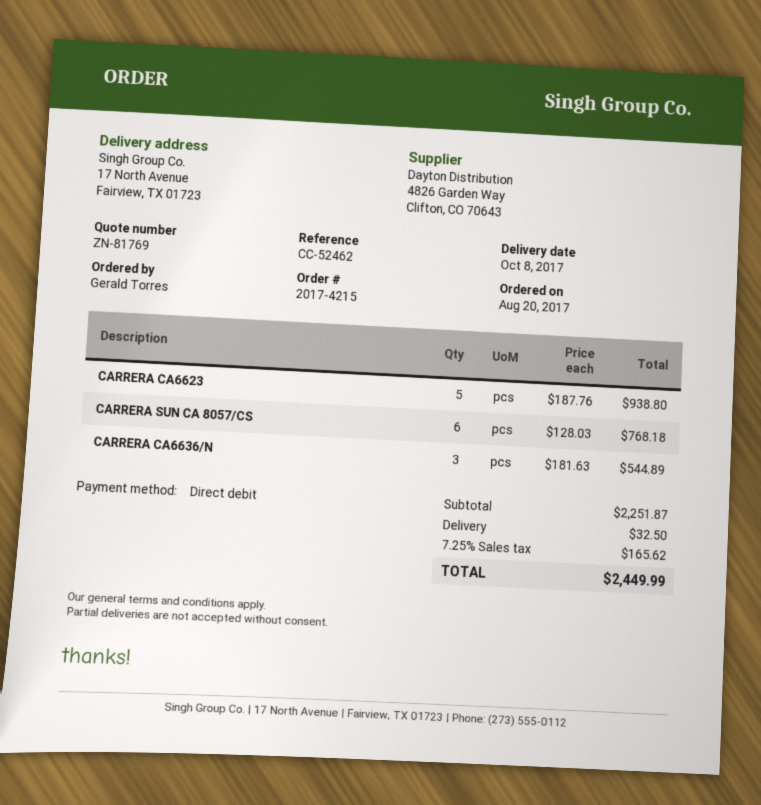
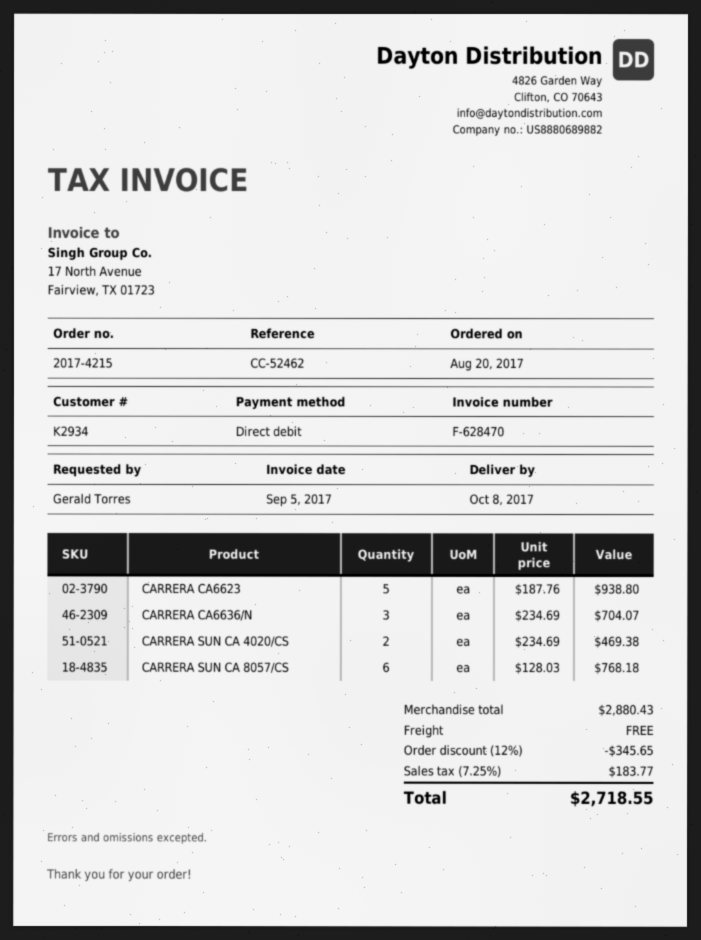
CARRERA CA6636/N: 3 x 181.63 = 544.89 -> 3 x 234.69 = 704.07
CARRERA SUN CA 4020/CS: none -> 2 x 234.69 = 469.38
subtotal: 2251.87 -> 2880.43
discount: none -> 12% = 345.65
shipping: 32.50 -> 0.00
tax: 7.25% = 165.62 -> 7.25% = 183.77
total: 2449.99 -> 2718.55

